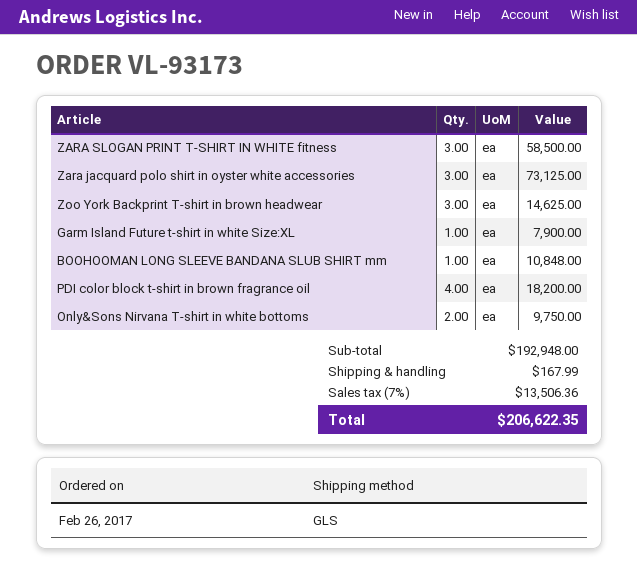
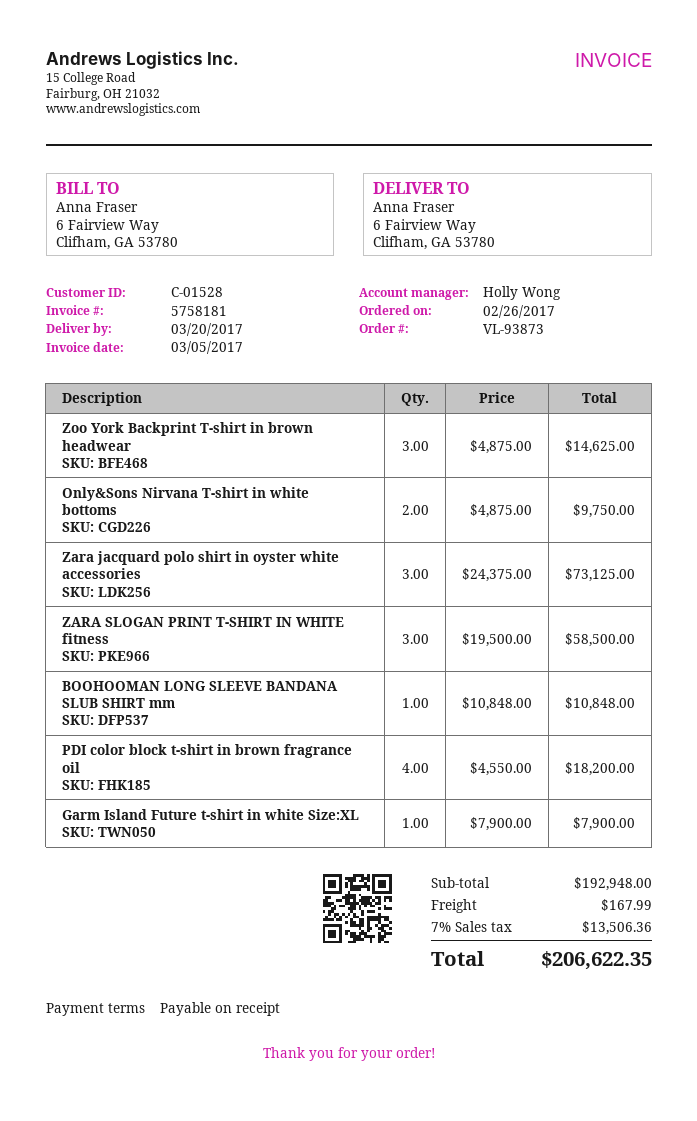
order number: VL-93173 -> VL-93873

